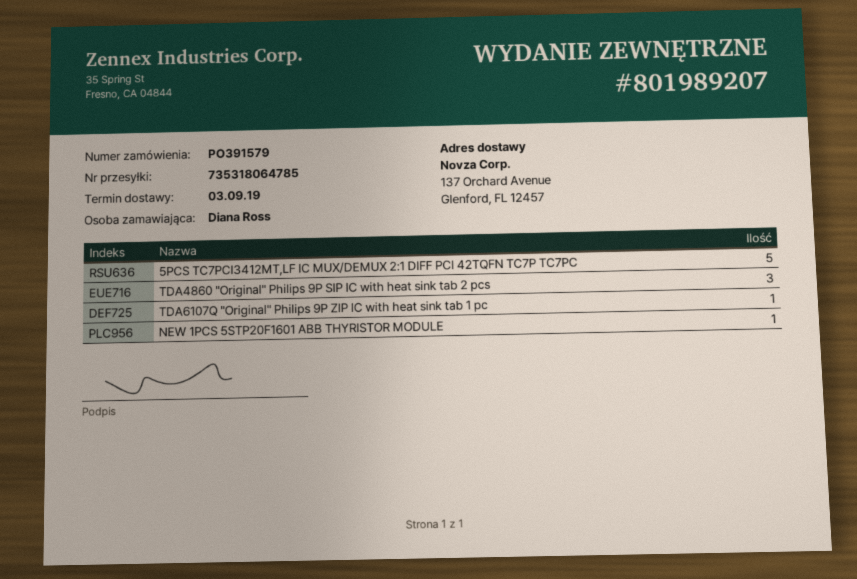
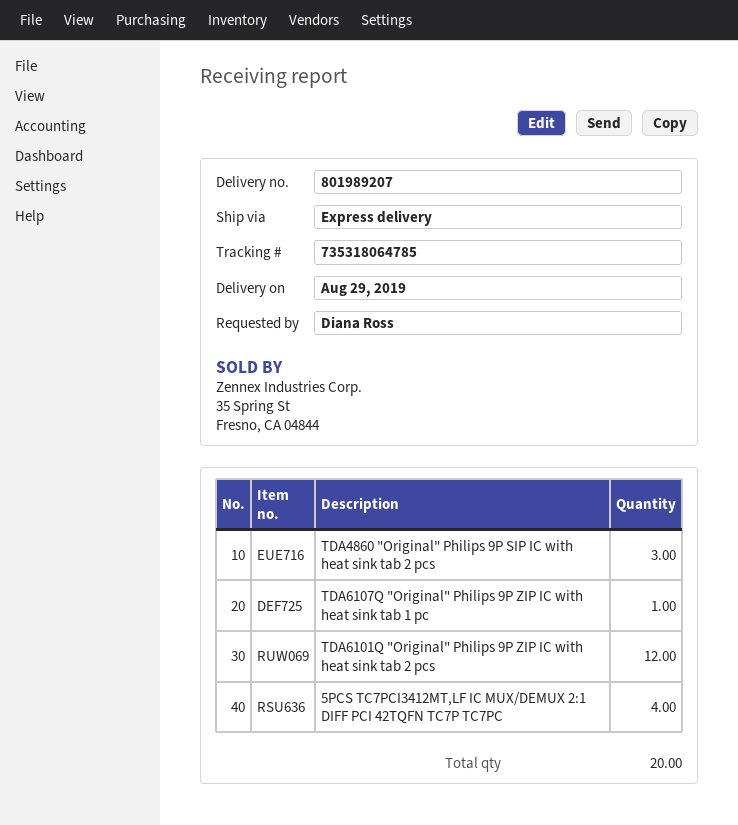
delivery date: 2019-09-03 -> 2019-08-29
5PCS TC7PCI3412MT,LF IC MUX/DEMUX 2:1 DIFF PCI 42TQFN TC7P TC7PC: 5 -> 4
NEW 1PCS 5STP20F1601 ABB THYRISTOR MODULE: 1 -> none
TDA6101Q "Original" Philips 9P ZIP IC with heat sink tab 2 pcs: none -> 12

